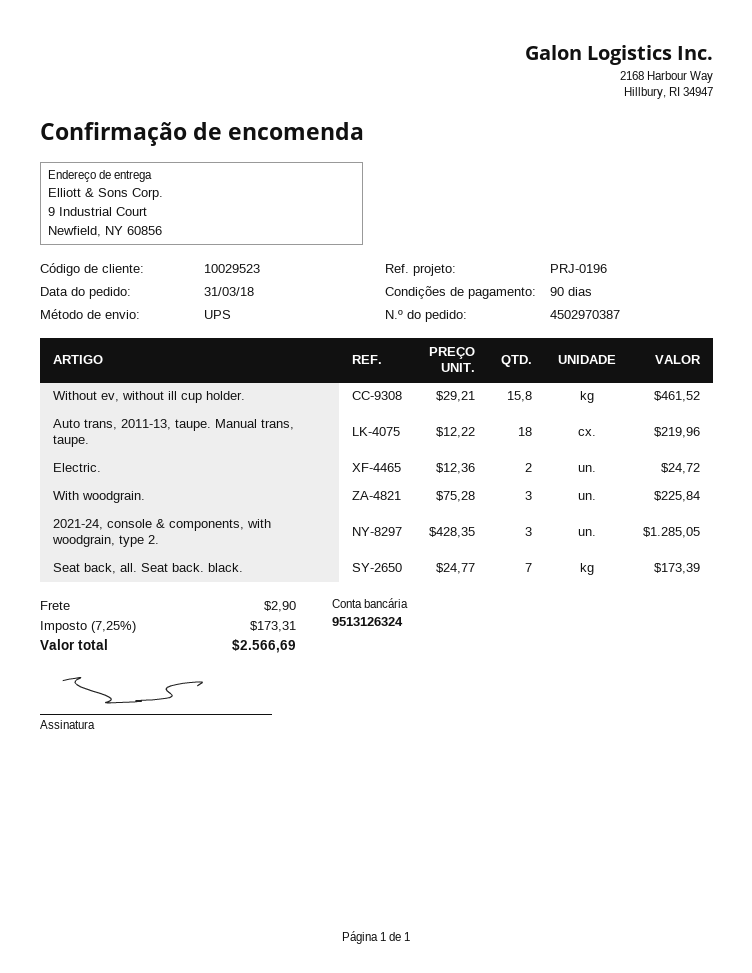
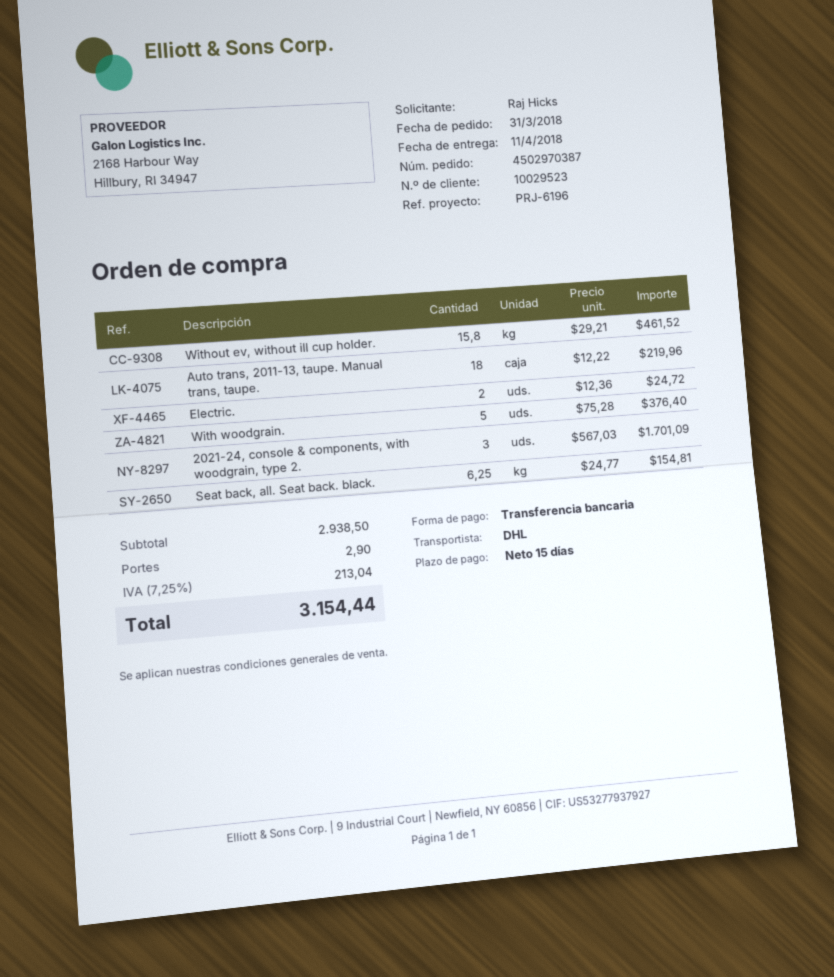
payment terms: 90 days -> 15 days
reference: PRJ-0196 -> PRJ-6196
shipping method: UPS -> DHL
With woodgrain.: 3 x 75.28 = 225.84 -> 5 x 75.28 = 376.40
2021-24, console & components, with woodgrain, type 2.: 3 x 428.35 = 1285.05 -> 3 x 567.03 = 1701.09
Seat back, all. Seat back. black.: 7 x 24.77 = 173.39 -> 6.25 x 24.77 = 154.81
tax: 7.25% = 173.31 -> 7.25% = 213.04
total: 2566.69 -> 3154.44

